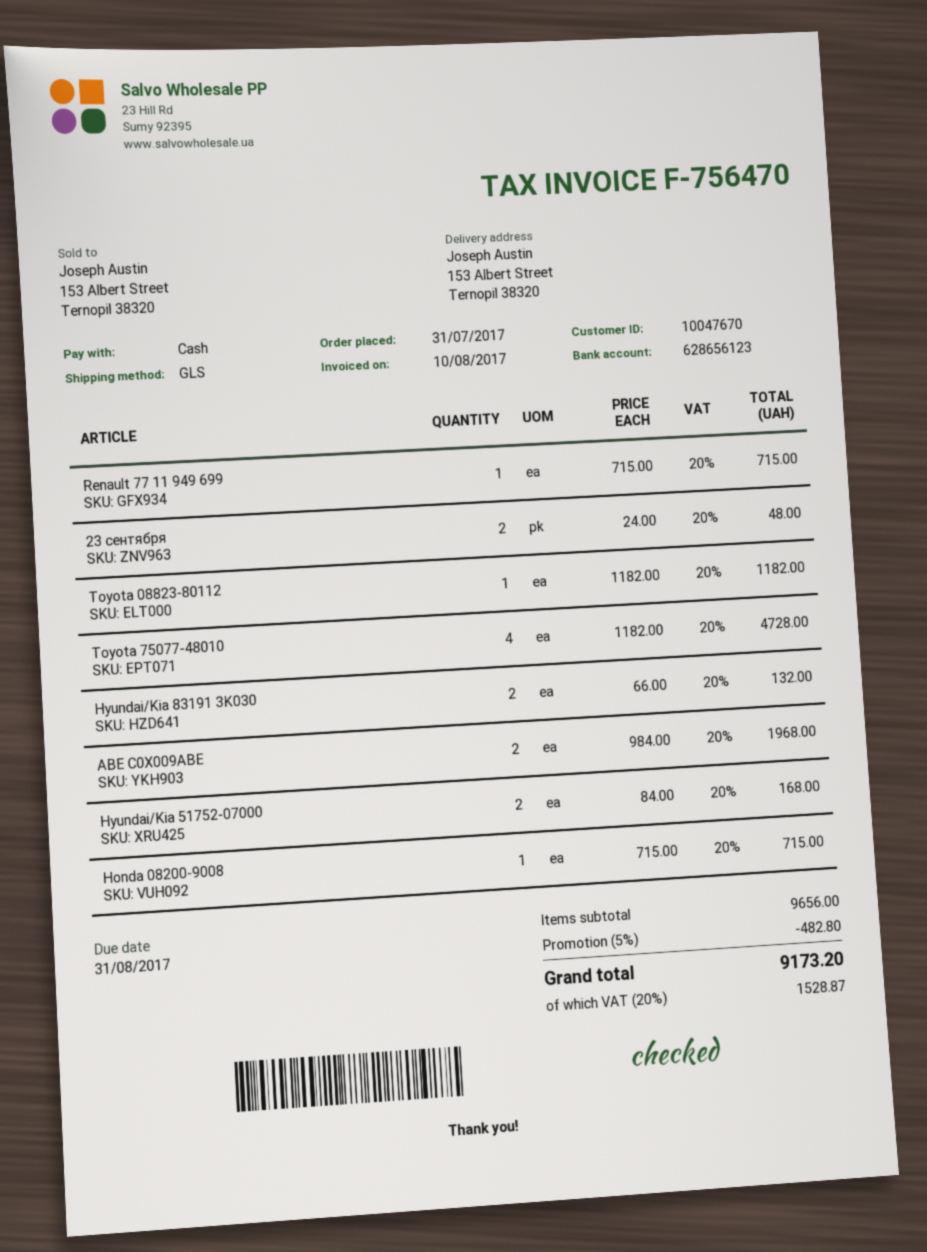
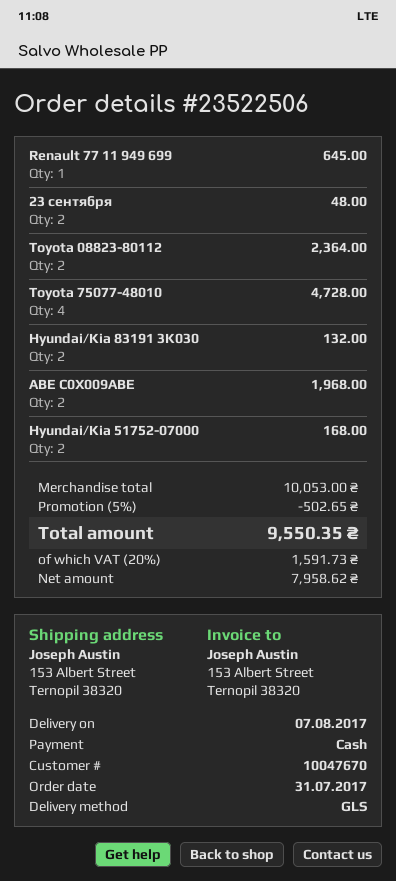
Renault 77 11 949 699: 1 for 715.00 -> 1 for 645.00
Toyota 08823-80112: 1 for 1182.00 -> 2 for 2364.00
Honda 08200-9008: 1 for 715.00 -> none
subtotal: 9656.00 -> 10053.00
discount: 5% = 482.80 -> 5% = 502.65
tax: 20% = 1528.87 -> 20% = 1591.73
total: 9173.20 -> 9550.35

